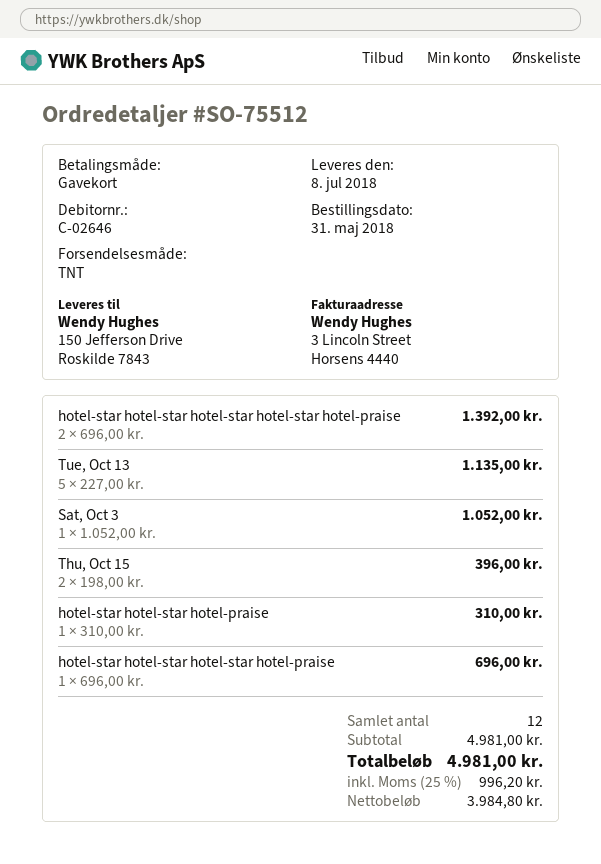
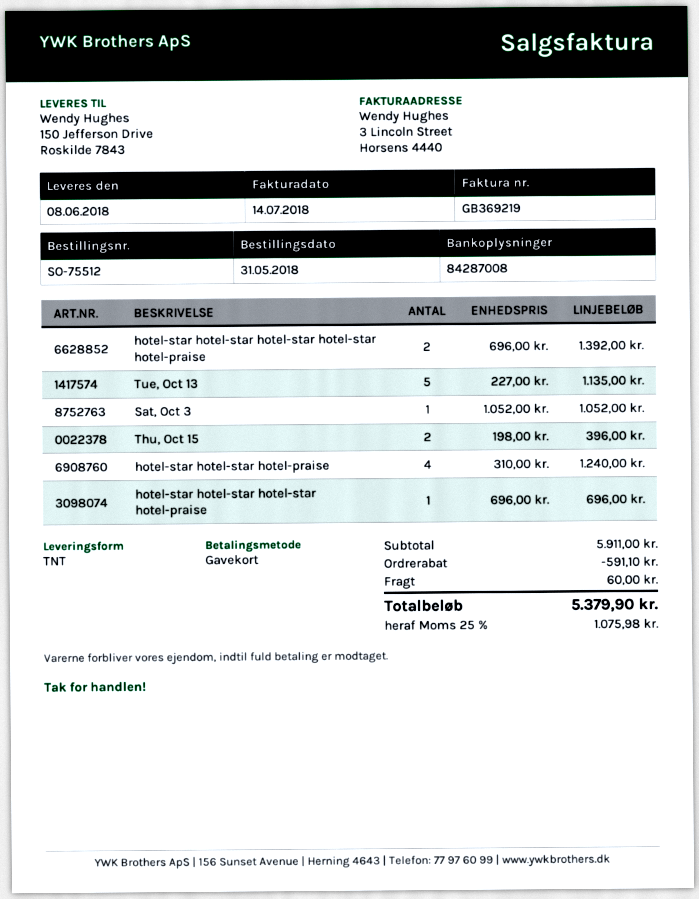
delivery date: 2018-07-08 -> 2018-06-08
hotel-star hotel-star hotel-praise: 1 x 310.00 = 310.00 -> 4 x 310.00 = 1240.00
subtotal: 4981.00 -> 5911.00
discount: none -> 591.10
shipping: none -> 60.00
tax: 25% = 996.20 -> 25% = 1075.98
total: 4981.00 -> 5379.90

